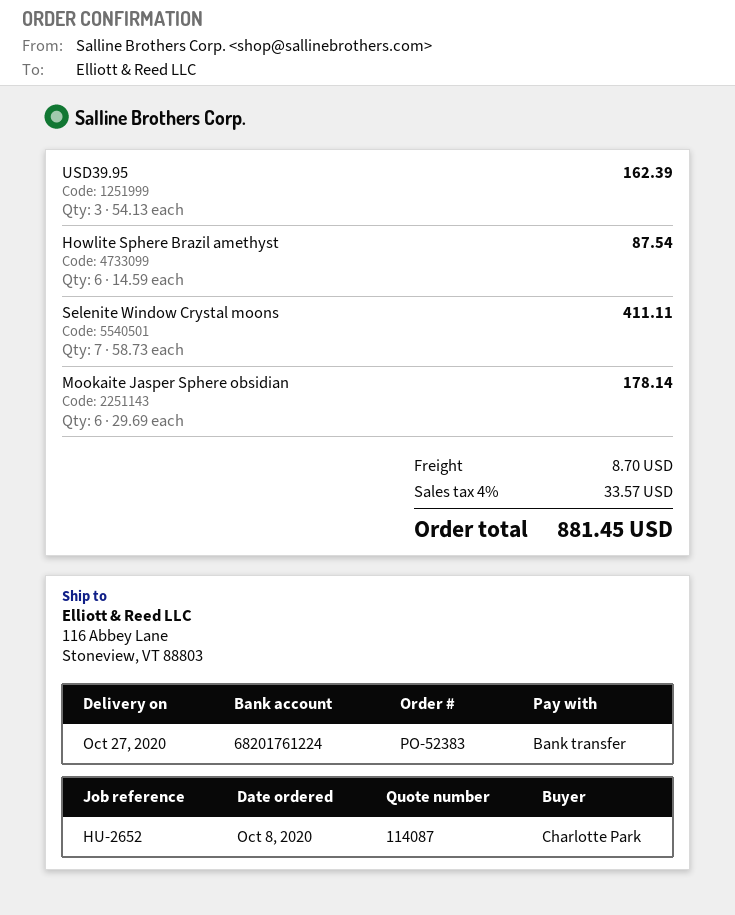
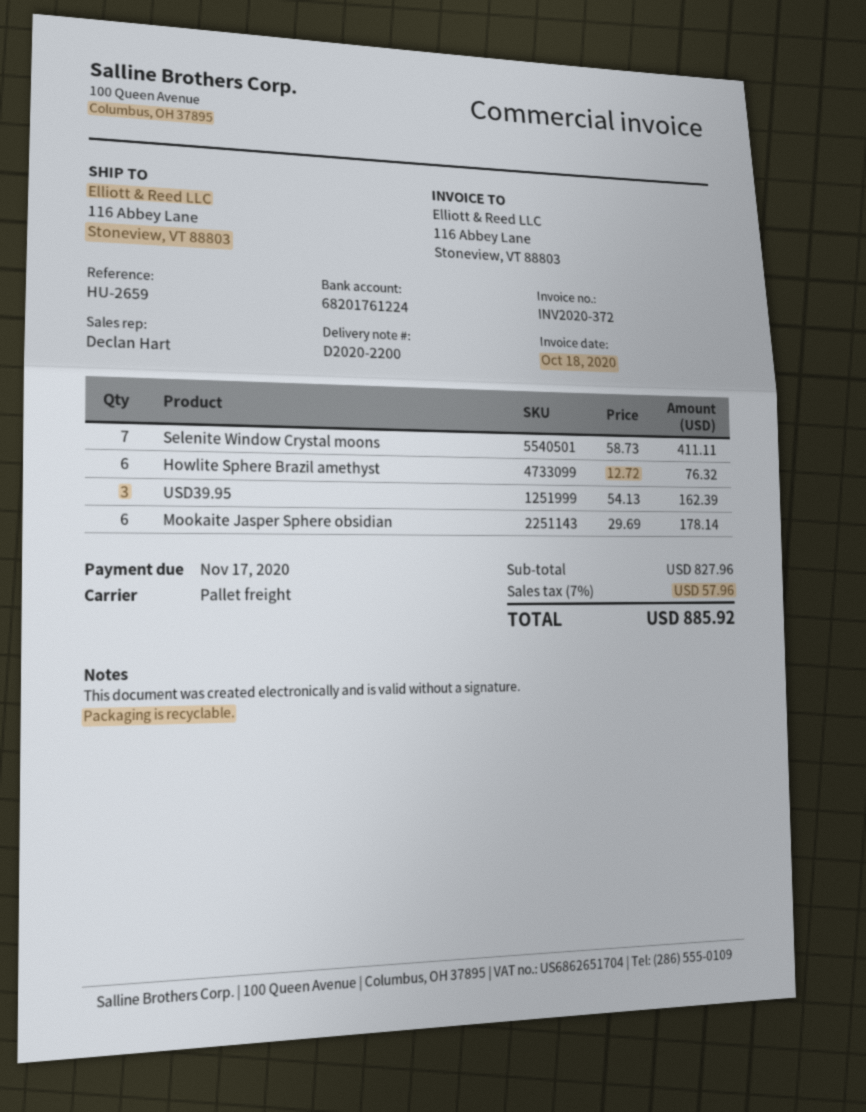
reference: HU-2652 -> HU-2659
Howlite Sphere Brazil amethyst: 6 x 14.59 = 87.54 -> 6 x 12.72 = 76.32
shipping: 8.70 -> none
tax: 4% = 33.57 -> 7% = 57.96
total: 881.45 -> 885.92

